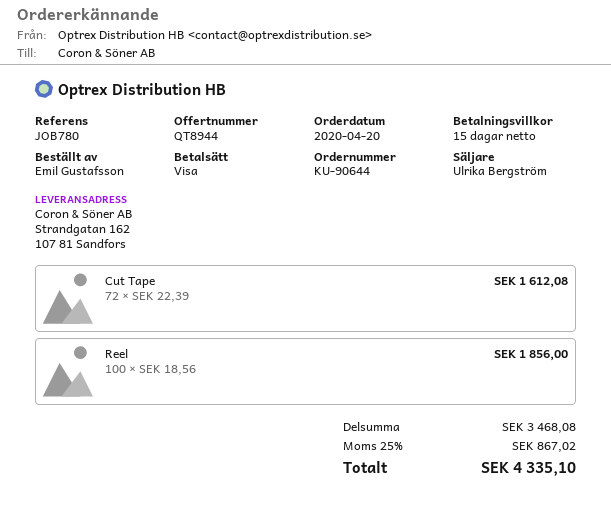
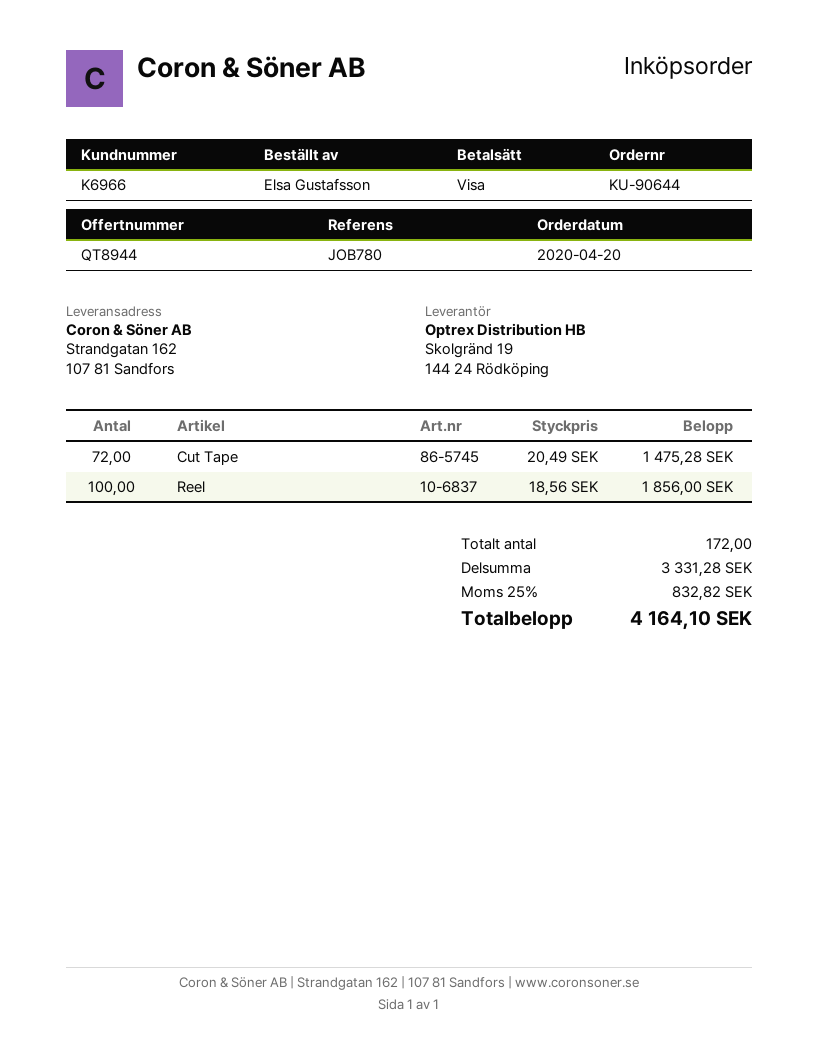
ordered by: Emil Gustafsson -> Elsa Gustafsson
Cut Tape: 72 x 22.39 = 1612.08 -> 72 x 20.49 = 1475.28
subtotal: 3468.08 -> 3331.28
tax: 25% = 867.02 -> 25% = 832.82
total: 4335.10 -> 4164.10

